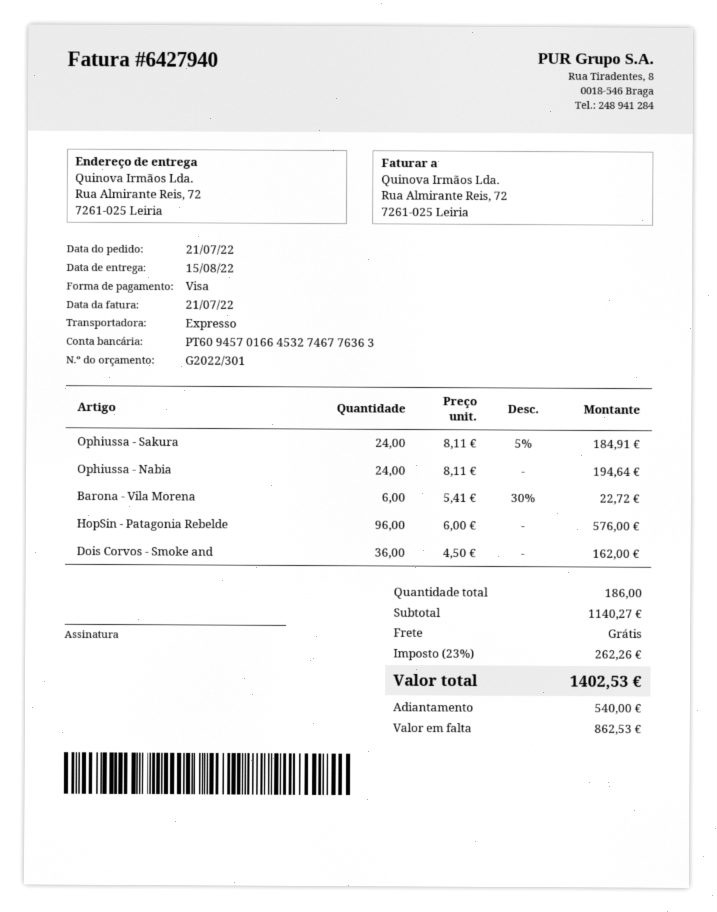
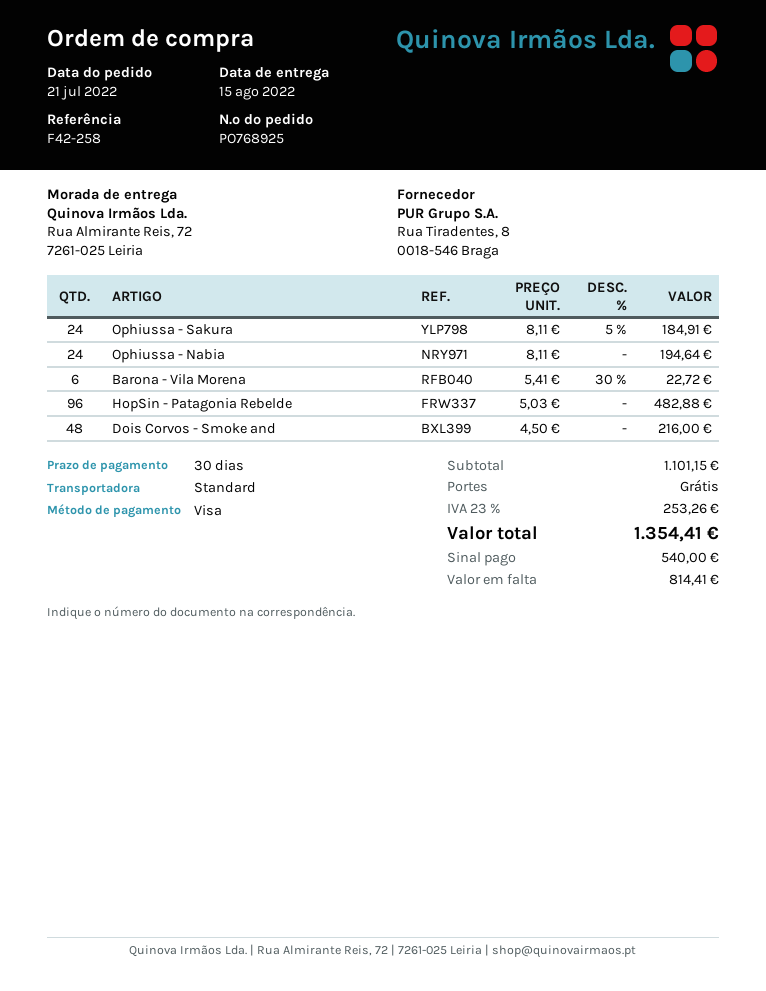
shipping method: express -> standard
HopSin - Patagonia Rebelde: 96 x 6.00 = 576.00 -> 96 x 5.03 = 482.88
Dois Corvos - Smoke and: 36 x 4.50 = 162.00 -> 48 x 4.50 = 216.00
subtotal: 1140.27 -> 1101.15
tax: 23% = 262.26 -> 23% = 253.26
total: 1402.53 -> 1354.41
balance: 862.53 -> 814.41

